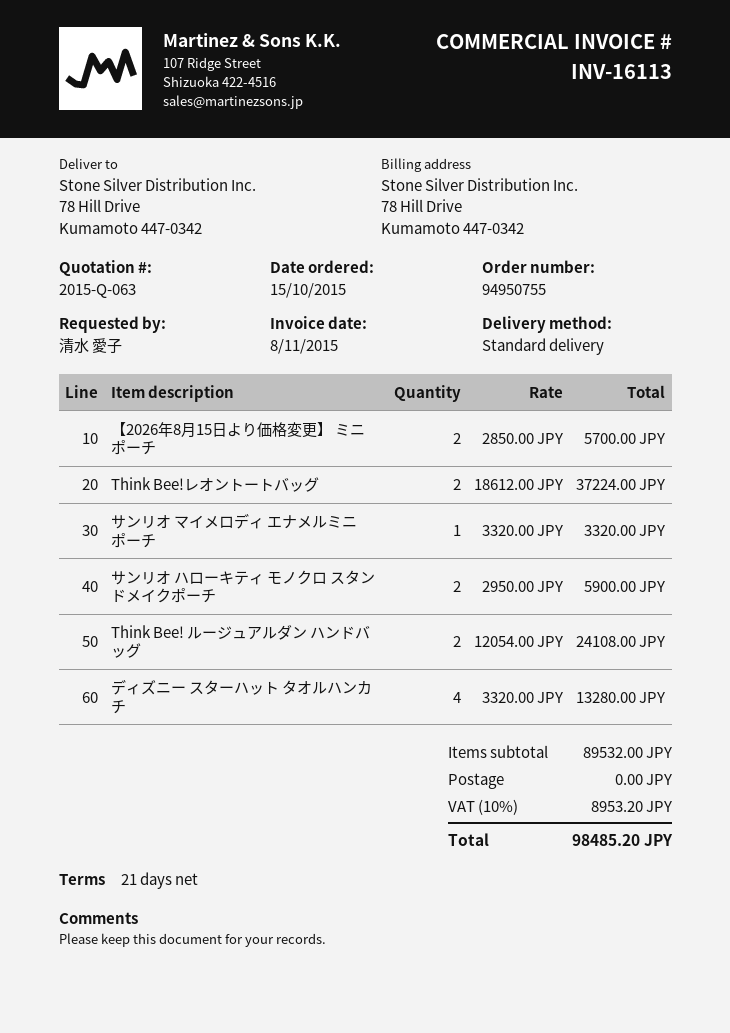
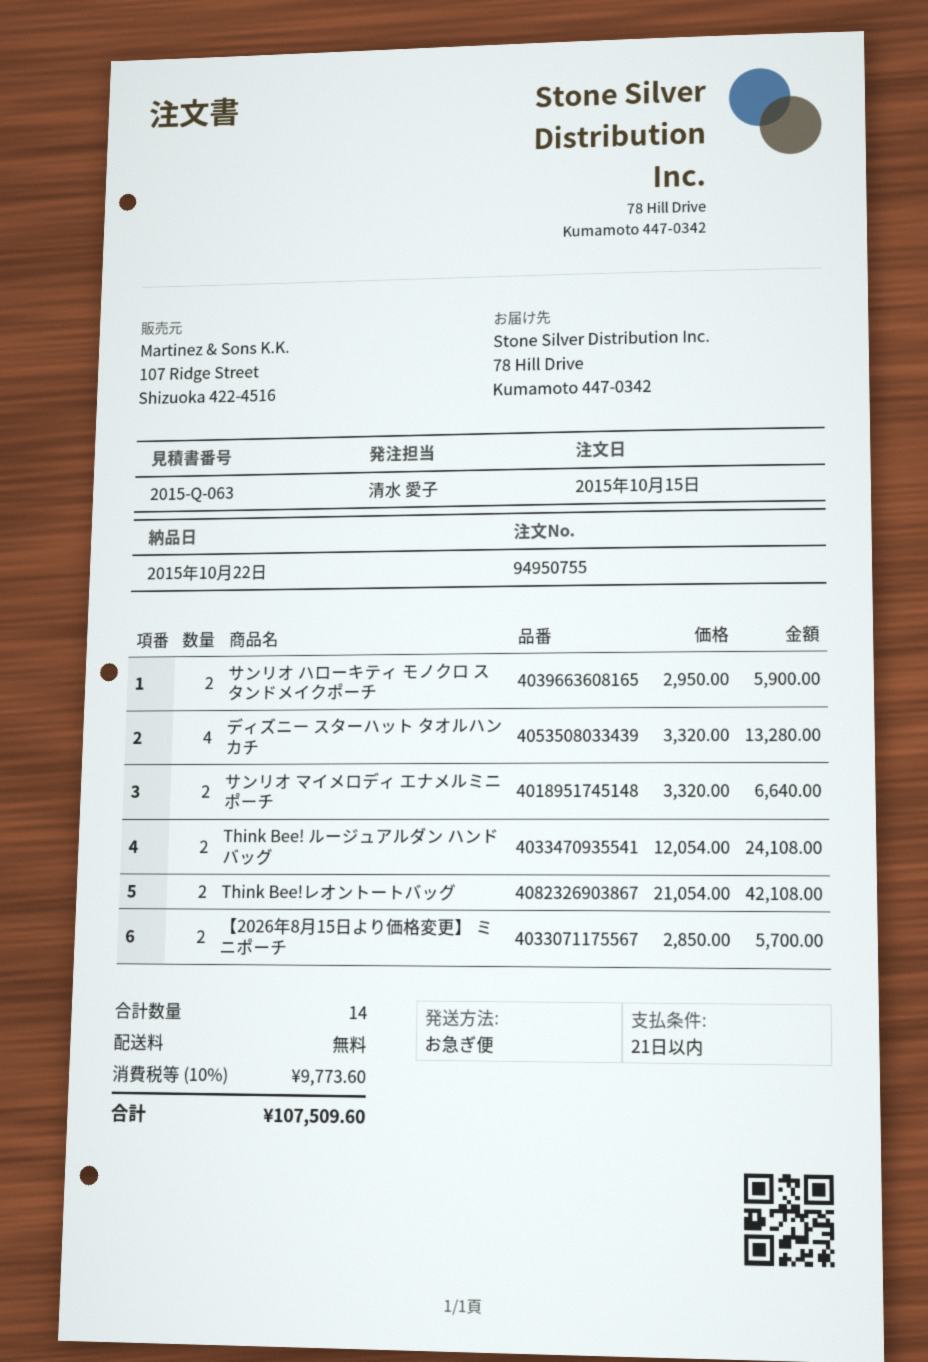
shipping method: standard -> express
Think Bee!レオントートバッグ: 2 x 18612.00 = 37224.00 -> 2 x 21054.00 = 42108.00
サンリオ マイメロディ エナメルミニポーチ: 1 x 3320.00 = 3320.00 -> 2 x 3320.00 = 6640.00
tax: 10% = 8953.20 -> 10% = 9773.60
total: 98485.20 -> 107509.60

